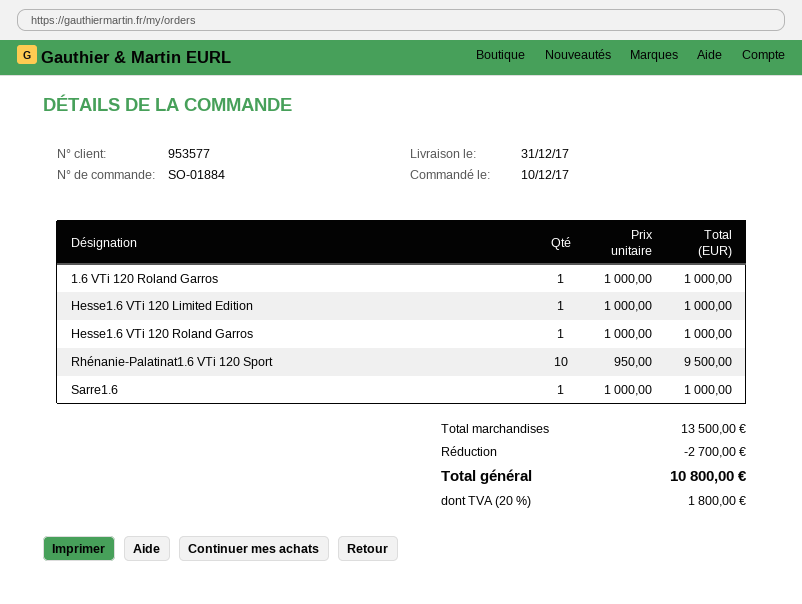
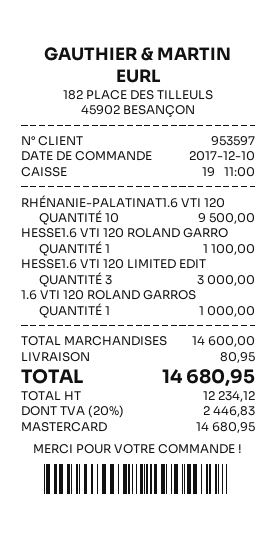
customer number: 953577 -> 953597
Hesse1.6 VTi 120 Limited Edition: 1 for 1000.00 -> 3 for 3000.00
Hesse1.6 VTi 120 Roland Garros: 1 for 1000.00 -> 1 for 1100.00
Sarre1.6: 1 for 1000.00 -> none
subtotal: 13500.00 -> 14600.00
discount: 2700.00 -> none
shipping: none -> 80.95
tax: 20% = 1800.00 -> 20% = 2446.83
total: 10800.00 -> 14680.95

